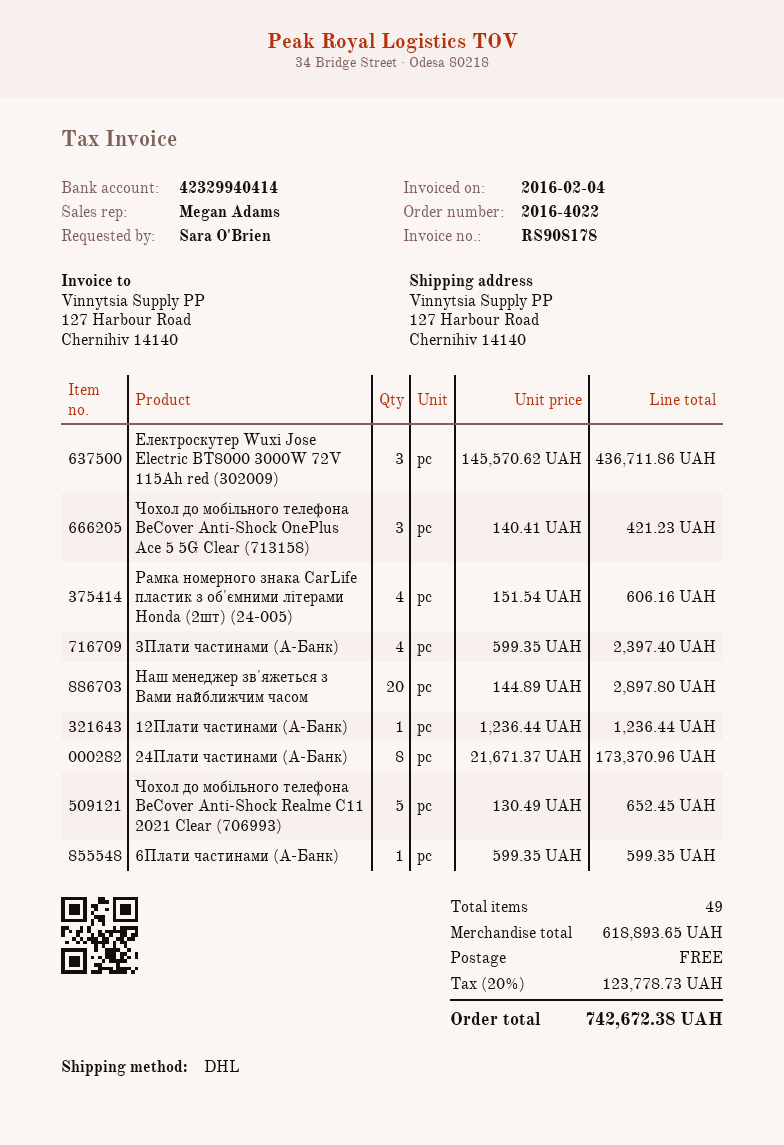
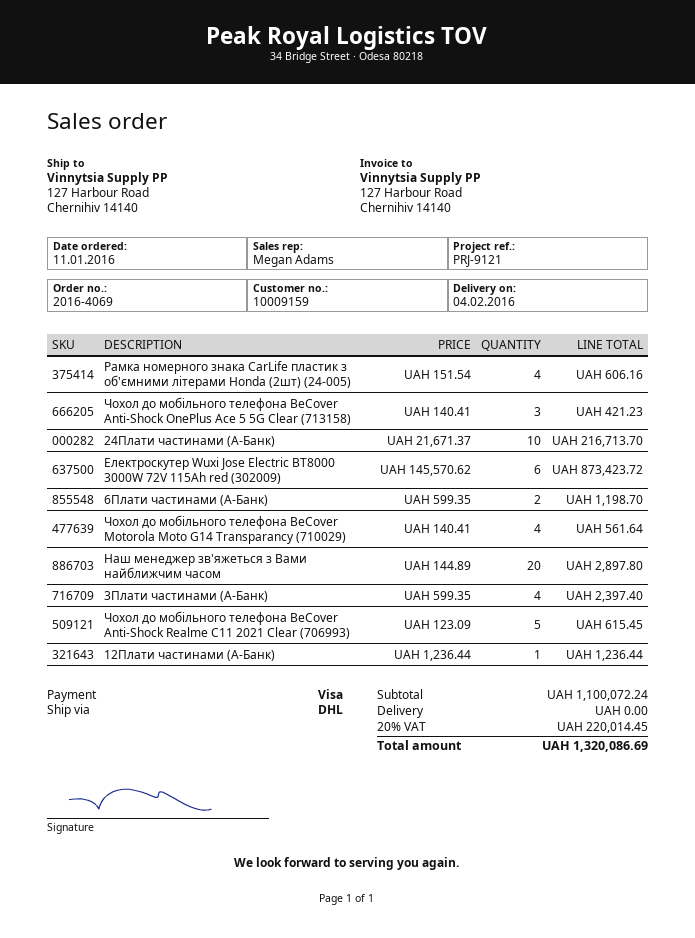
order number: 2016-4022 -> 2016-4069
Електроскутер Wuxi Jose Electric BT8000 3000W 72V 115Ah red (302009): 3 x 145570.62 = 436711.86 -> 6 x 145570.62 = 873423.72
24Плати частинами (А-Банк): 8 x 21671.37 = 173370.96 -> 10 x 21671.37 = 216713.70
Чохол до мобільного телефона BeCover Anti-Shock Realme C11 2021 Clear (706993): 5 x 130.49 = 652.45 -> 5 x 123.09 = 615.45
6Плати частинами (А-Банк): 1 x 599.35 = 599.35 -> 2 x 599.35 = 1198.70
Чохол до мобільного телефона BeCover Motorola Moto G14 Transparancy (710029): none -> 4 x 140.41 = 561.64
subtotal: 618893.65 -> 1100072.24
tax: 20% = 123778.73 -> 20% = 220014.45
total: 742672.38 -> 1320086.69

